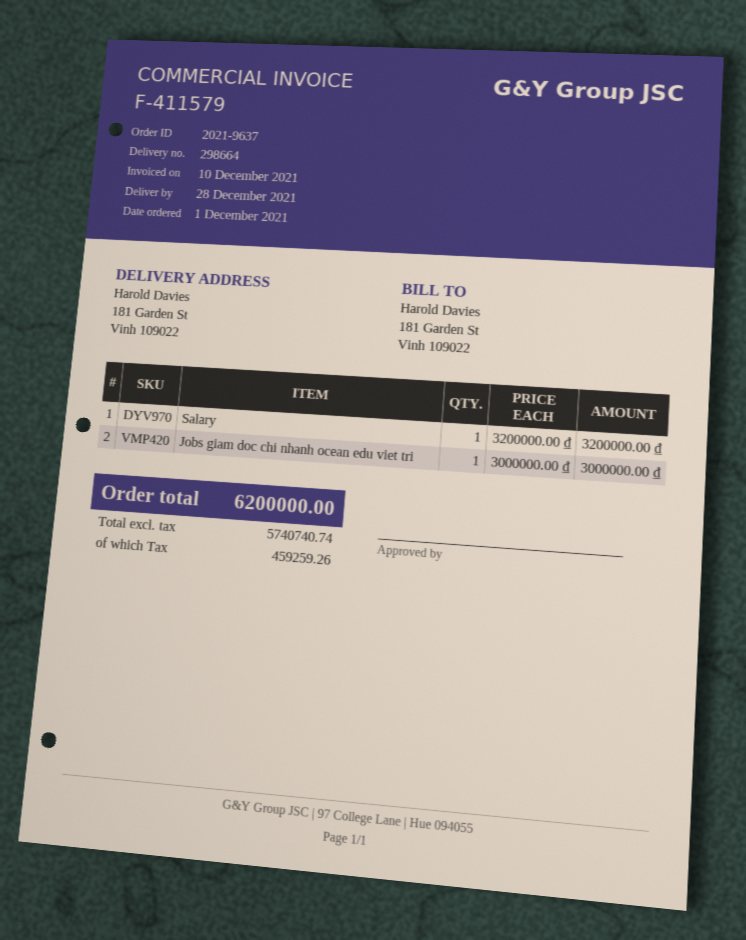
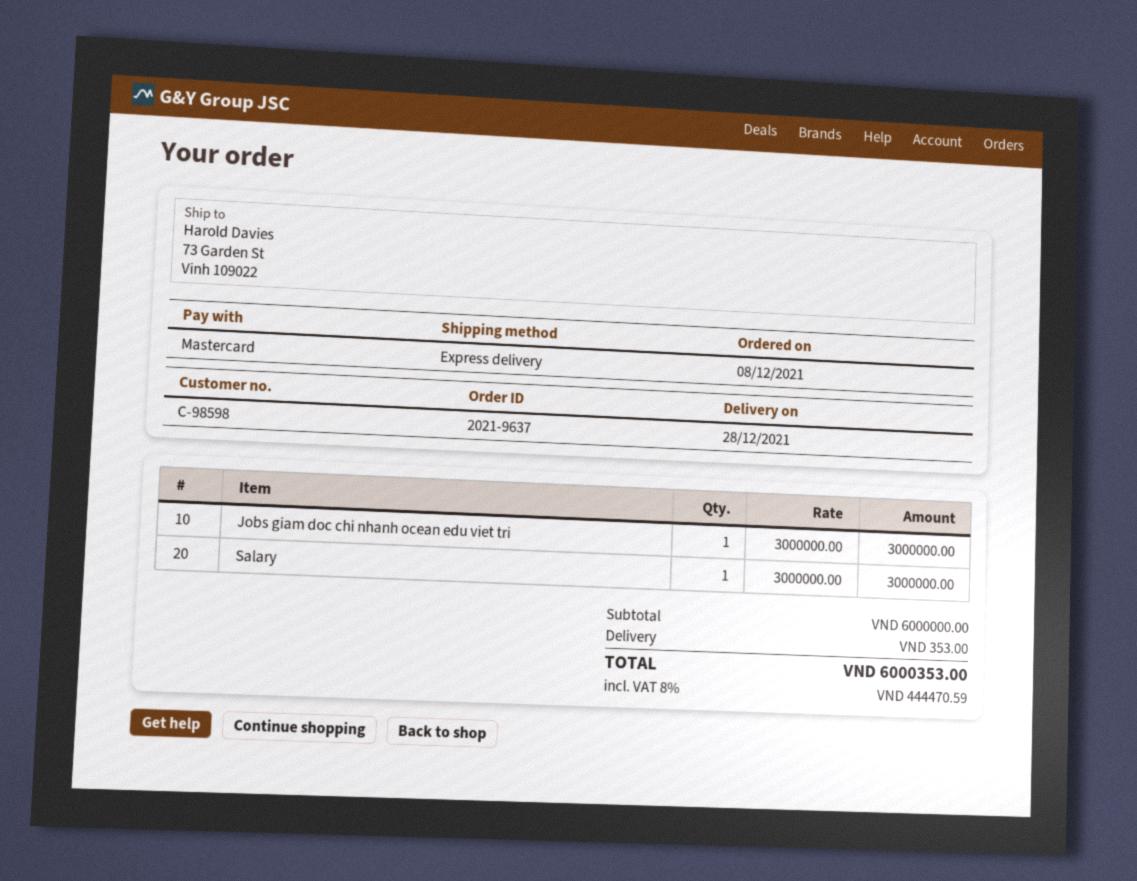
order date: 2021-12-01 -> 2021-12-08
ship to: 181 Garden St, Vinh 109022 -> 73 Garden St, Vinh 109022
Salary: 1 x 3200000.00 = 3200000.00 -> 1 x 3000000.00 = 3000000.00
shipping: none -> 353.00
tax: 459259.26 -> 444470.59
total: 6200000.00 -> 6000353.00

